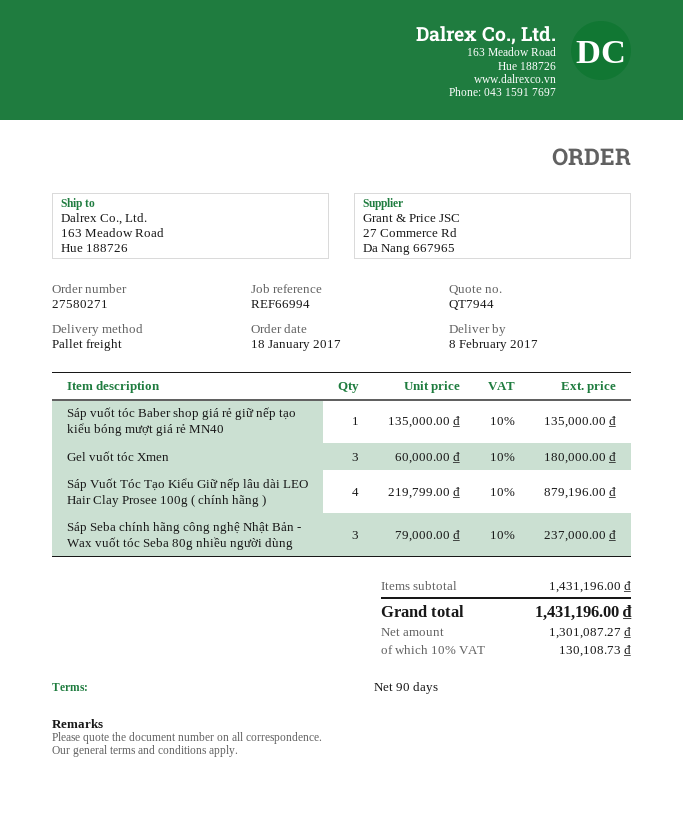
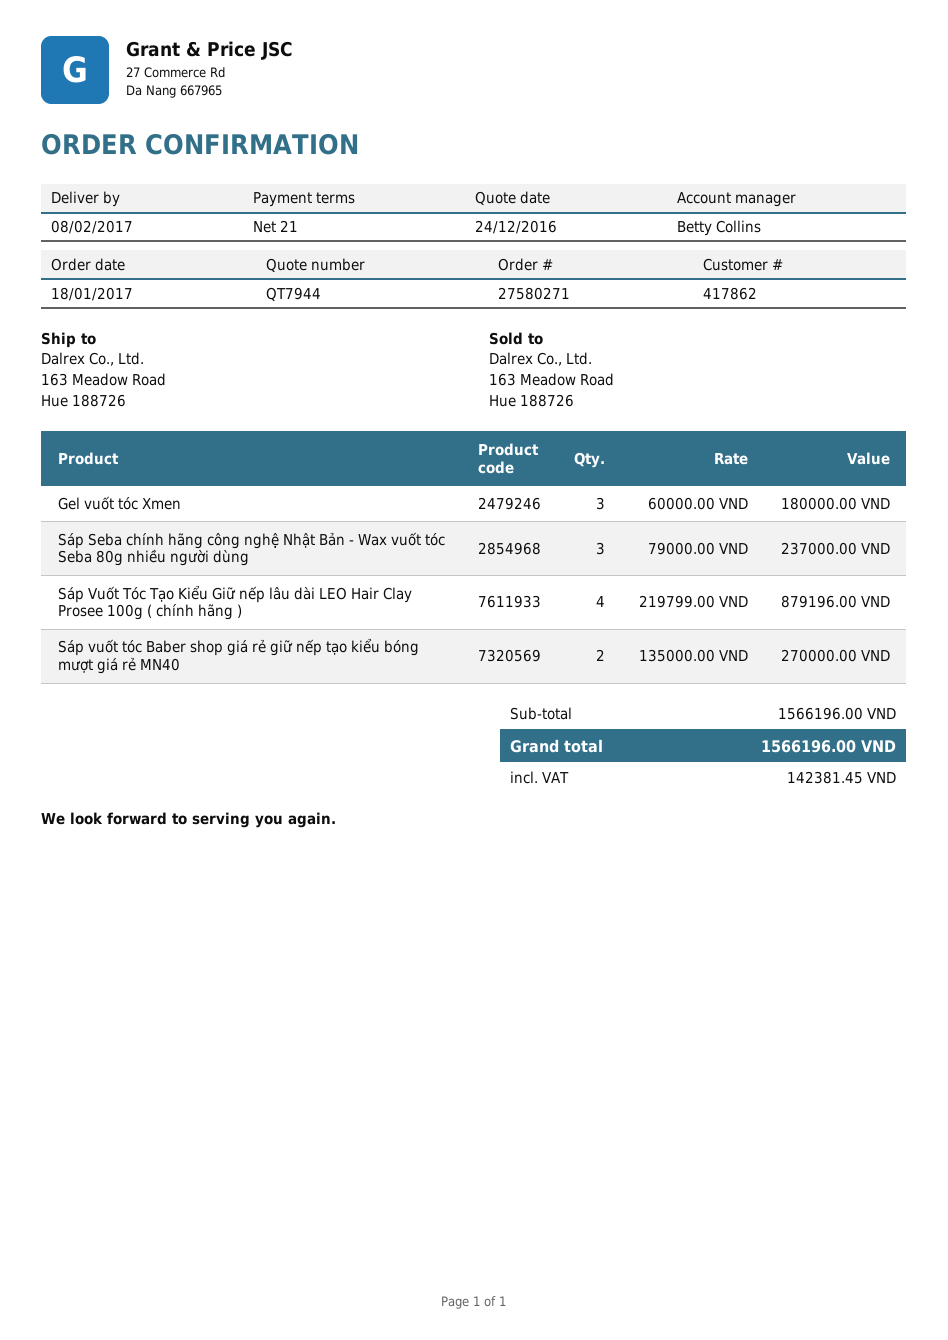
payment terms: 90 days -> 21 days
Sáp vuốt tóc Baber shop giá rẻ giữ nếp tạo kiểu bóng mượt giá rẻ MN40: 1 x 135000.00 = 135000.00 -> 2 x 135000.00 = 270000.00
subtotal: 1431196.00 -> 1566196.00
tax: 130108.73 -> 142381.45
total: 1431196.00 -> 1566196.00

